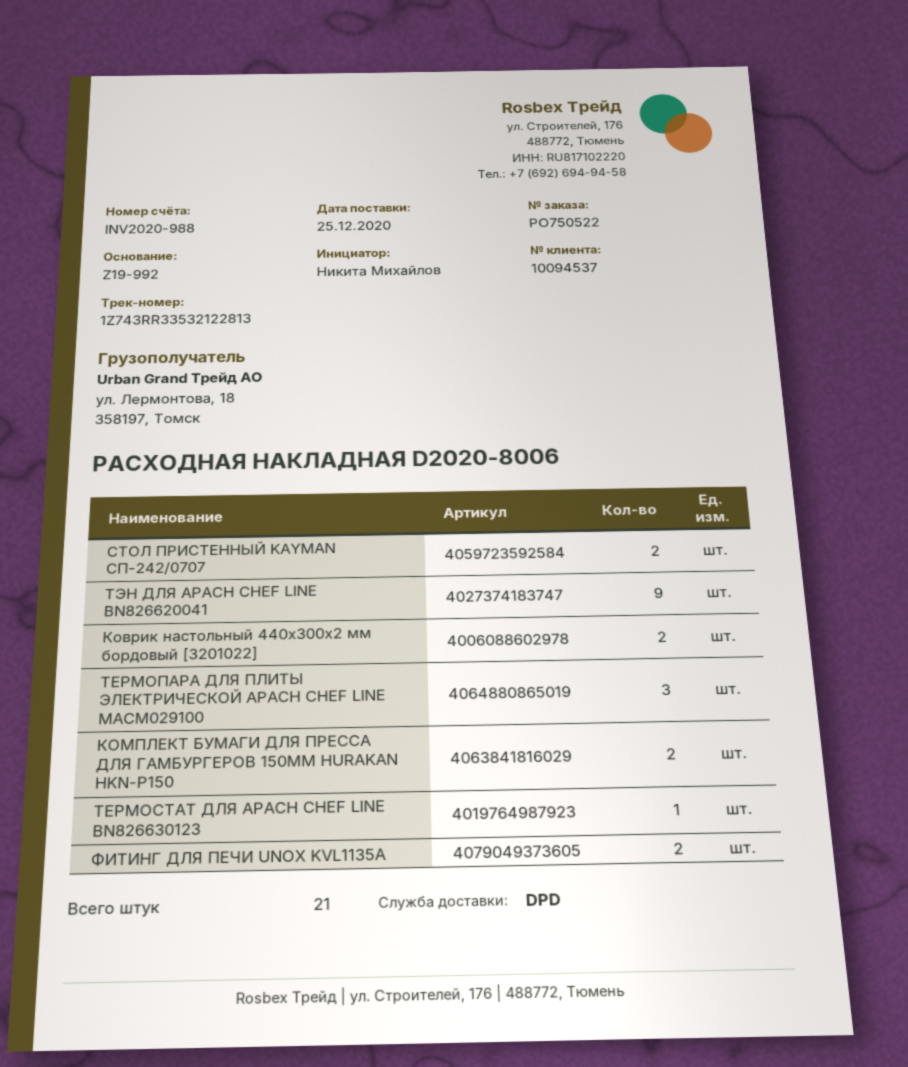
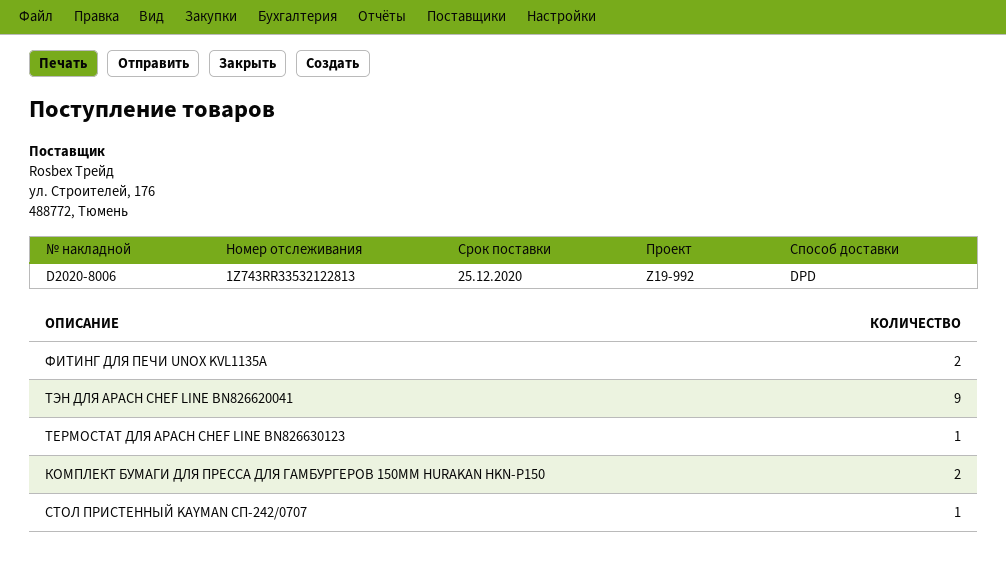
СТОЛ ПРИСТЕННЫЙ KAYMAN СП-242/0707: 2 -> 1
Коврик настольный 440х300х2 мм бордовый [3201022]: 2 -> none
ТЕРМОПАРА ДЛЯ ПЛИТЫ ЭЛЕКТРИЧЕСКОЙ APACH CHEF LINE MACM029100: 3 -> none

